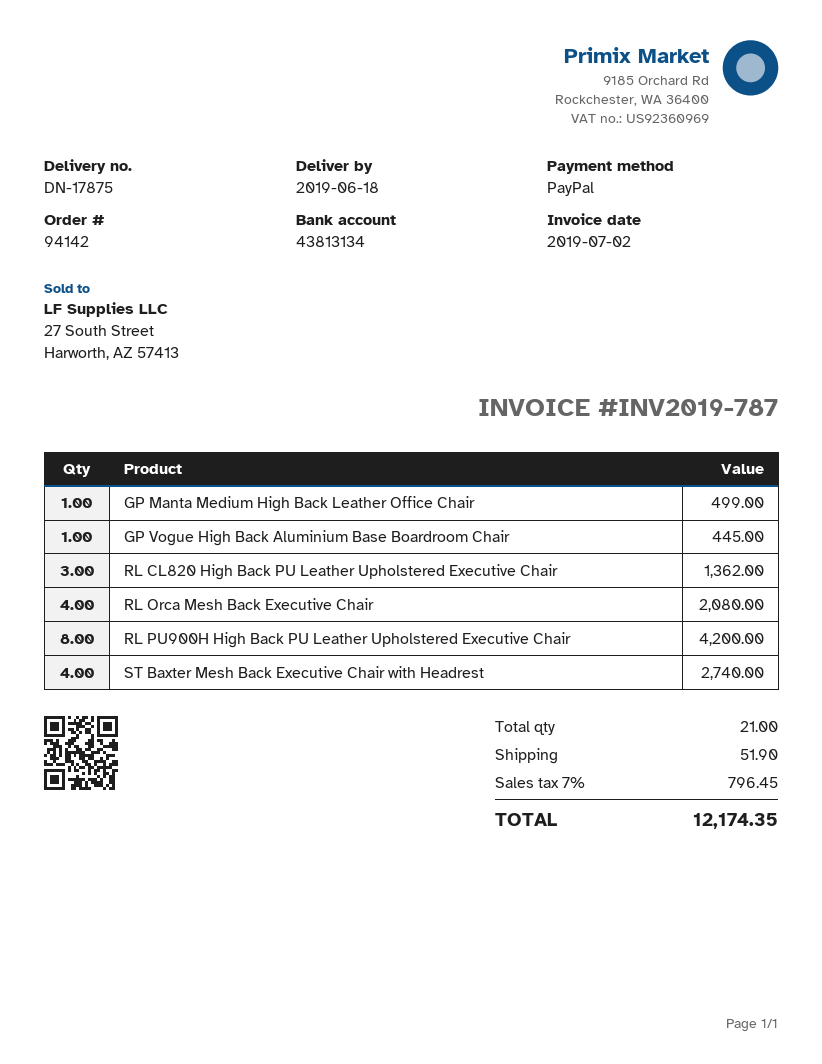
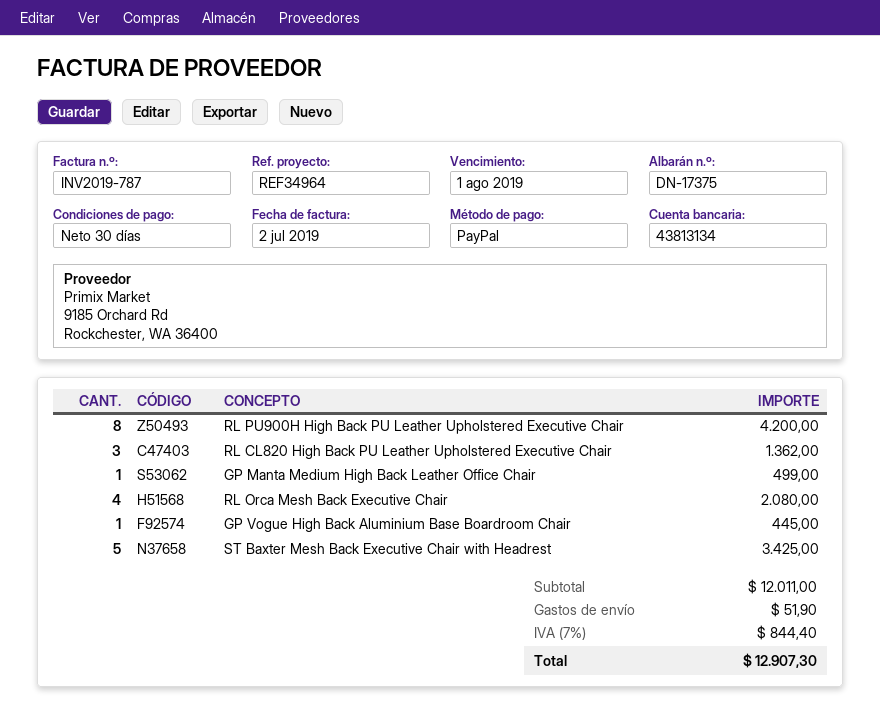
delivery note number: DN-17875 -> DN-17375
ST Baxter Mesh Back Executive Chair with Headrest: 4 for 2740.00 -> 5 for 3425.00
tax: 7% = 796.45 -> 7% = 844.40
total: 12174.35 -> 12907.30

